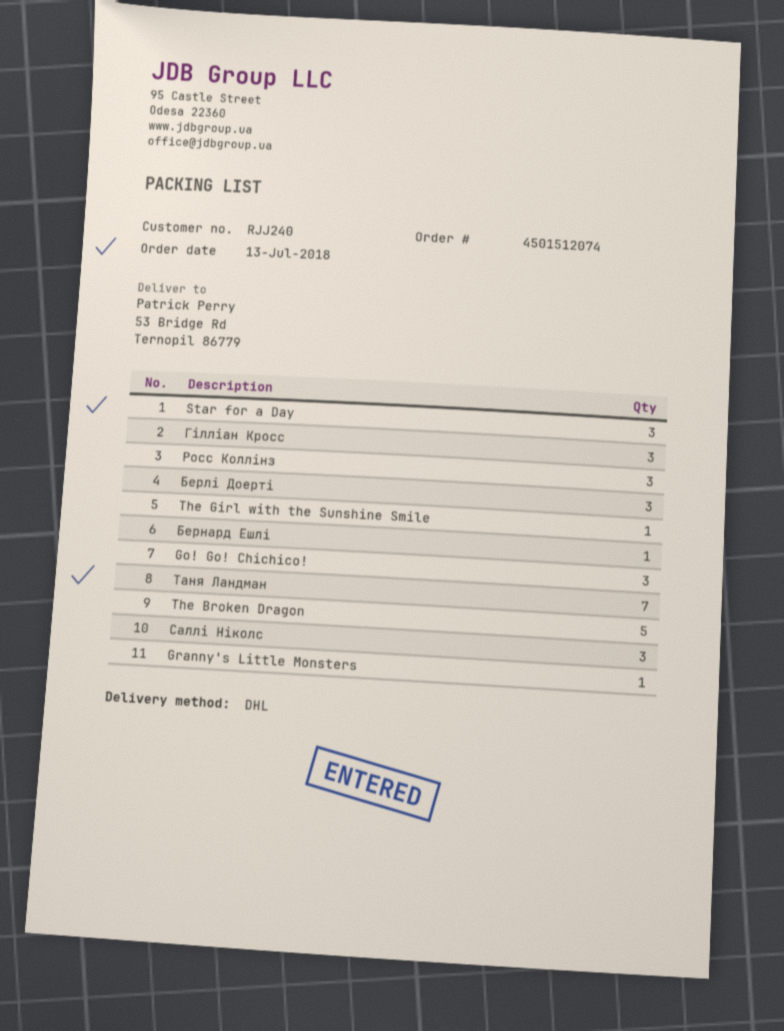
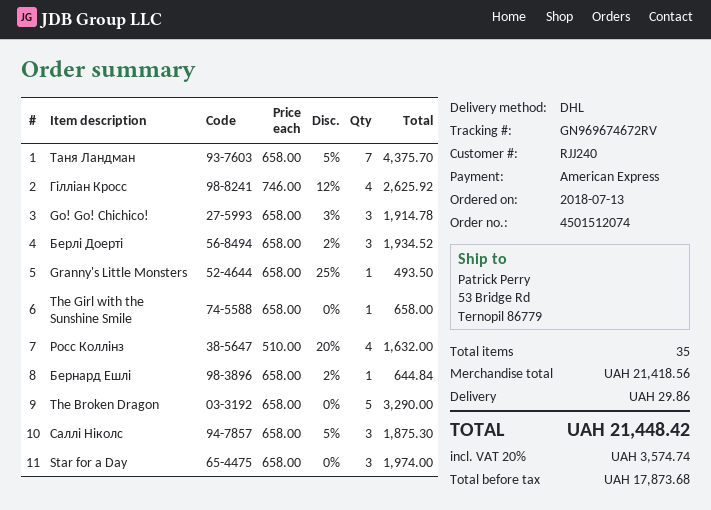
Гілліан Кросс: 3 -> 4
Росс Коллінз: 3 -> 4

